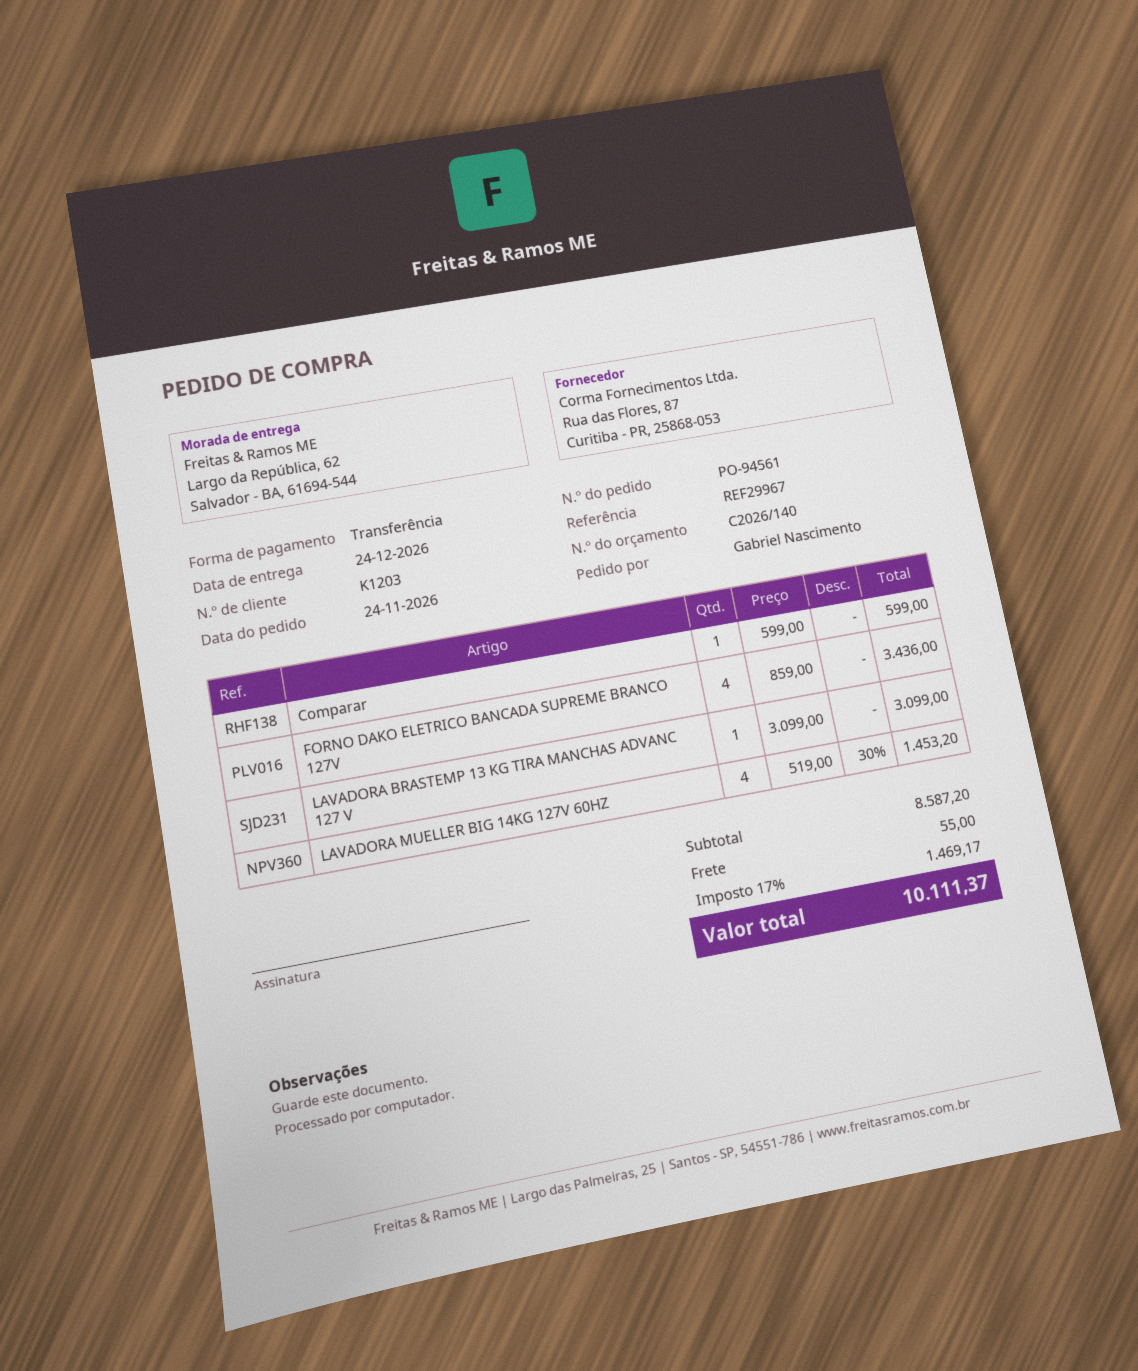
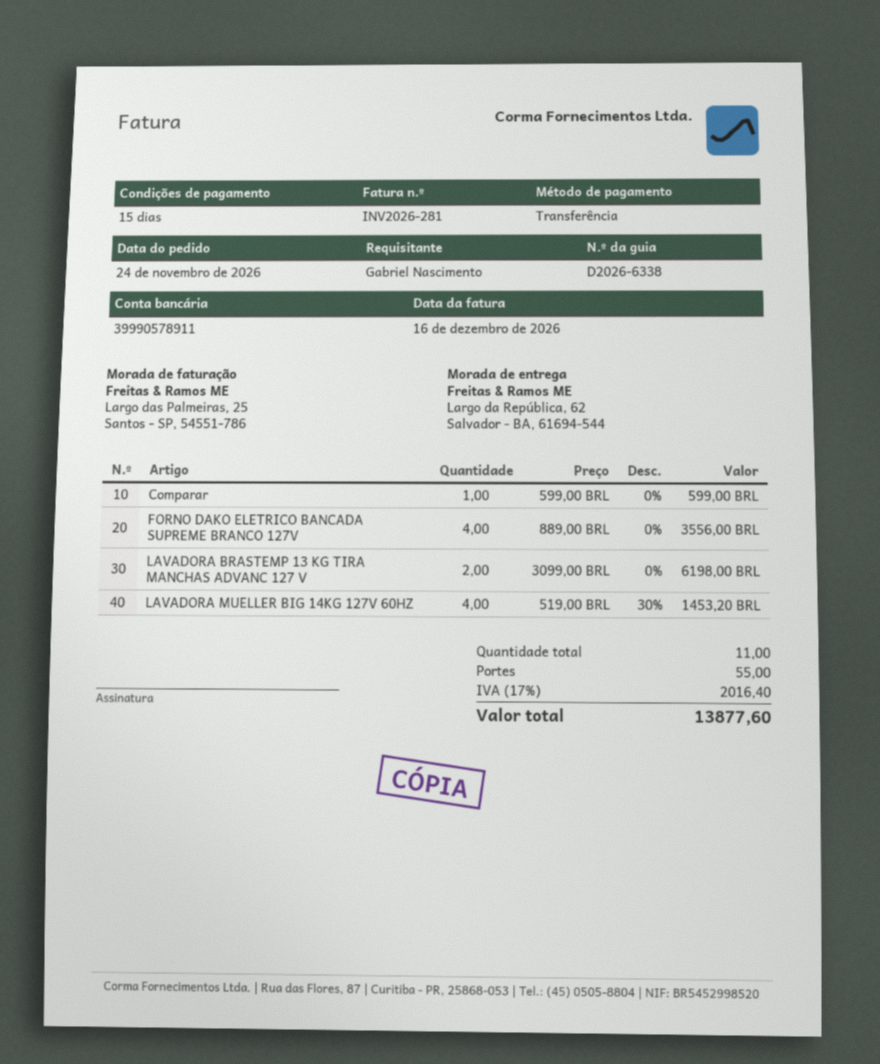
FORNO DAKO ELETRICO BANCADA SUPREME BRANCO 127V: 4 x 859.00 = 3436.00 -> 4 x 889.00 = 3556.00
LAVADORA BRASTEMP 13 KG TIRA MANCHAS ADVANC 127 V: 1 x 3099.00 = 3099.00 -> 2 x 3099.00 = 6198.00
tax: 17% = 1469.17 -> 17% = 2016.40
total: 10111.37 -> 13877.60

